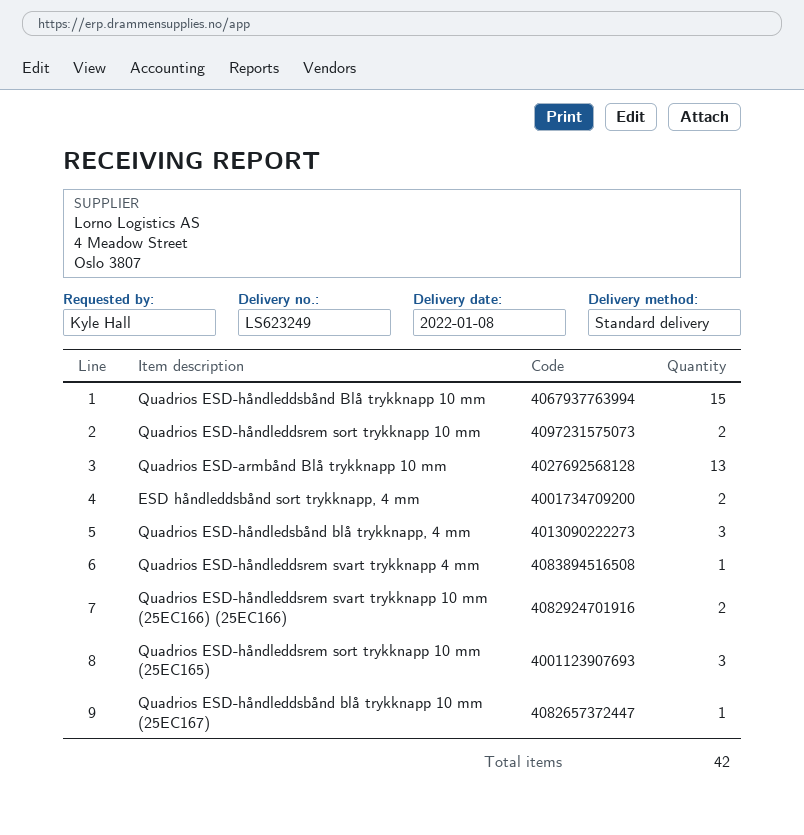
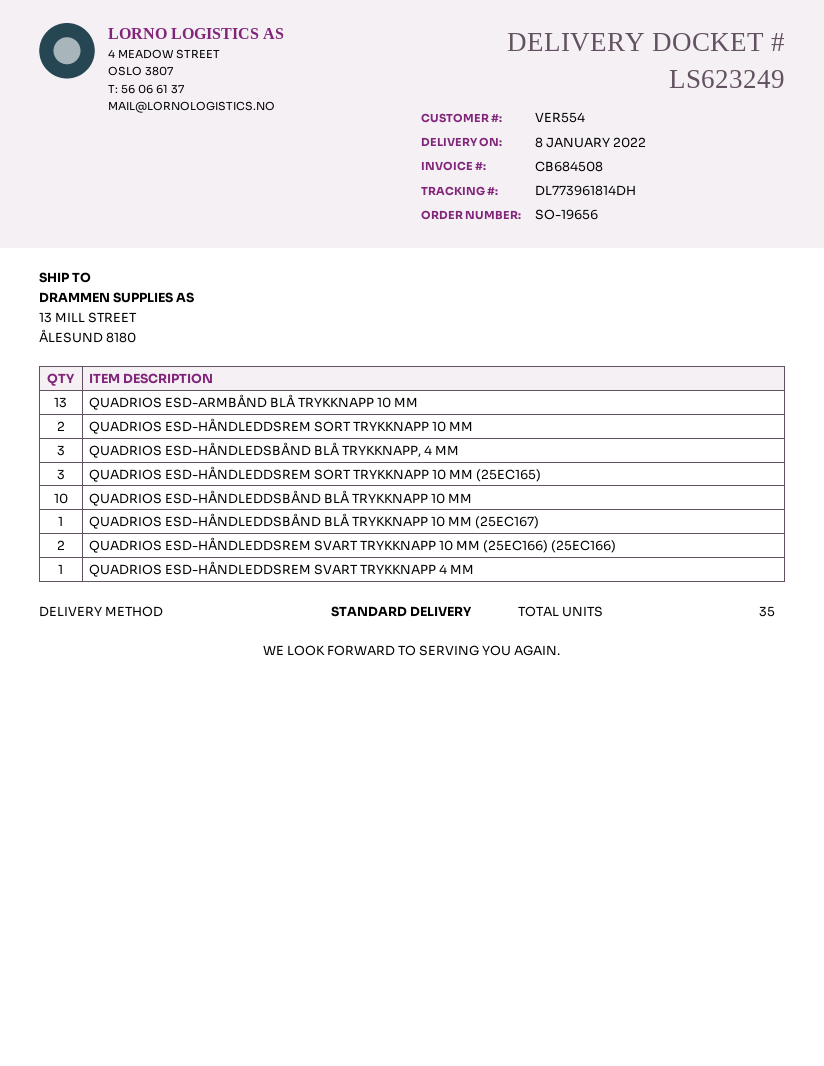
Quadrios ESD-håndleddsbånd Blå trykknapp 10 mm: 15 -> 10
ESD håndleddsbånd sort trykknapp, 4 mm: 2 -> none
total quantity: 42 -> 35

